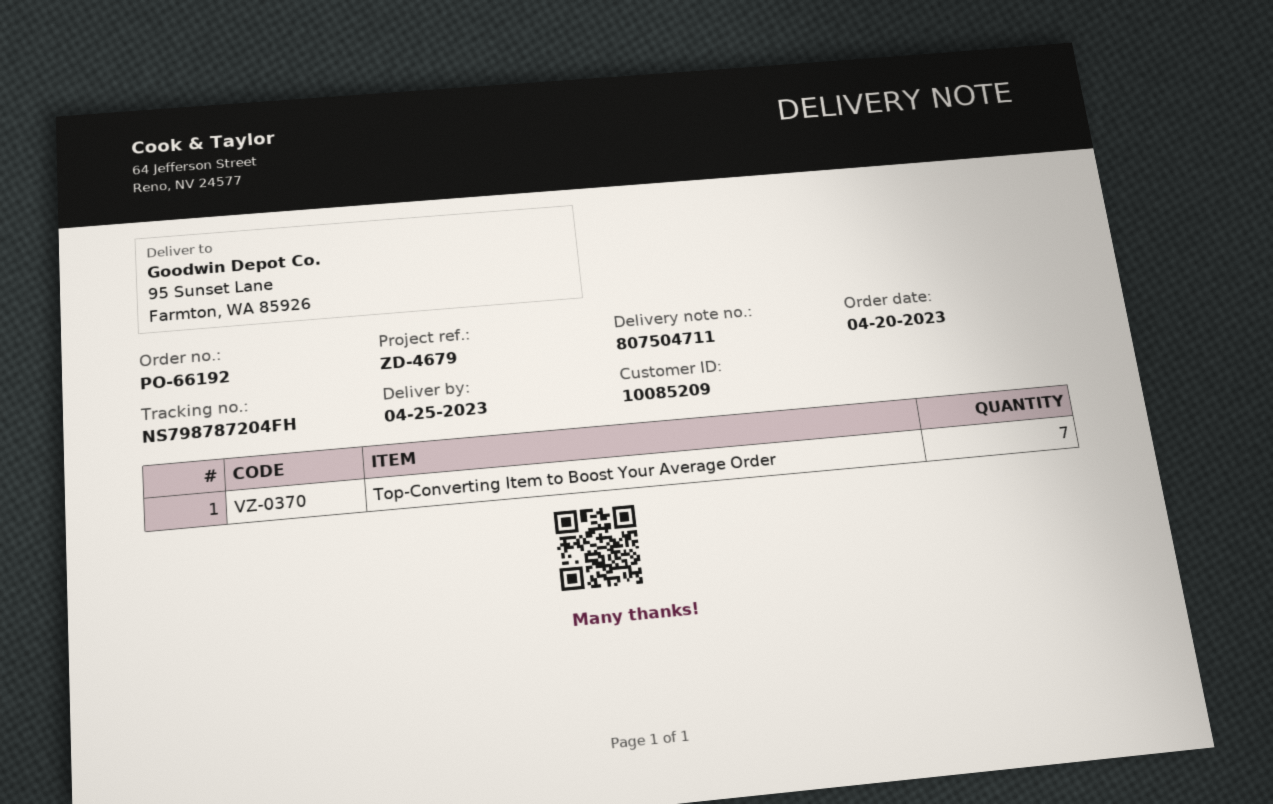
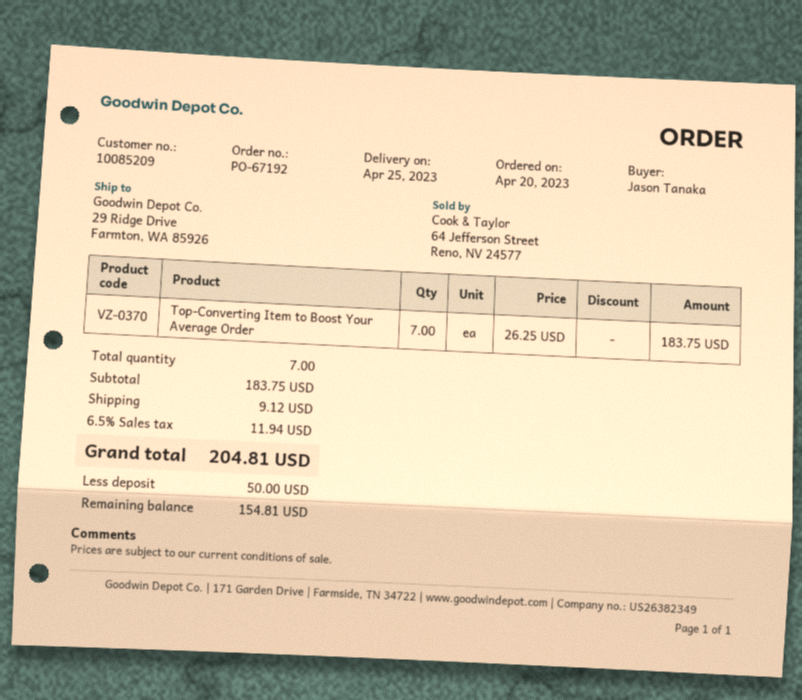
order number: PO-66192 -> PO-67192
ship to: 95 Sunset Lane, Farmton, WA 85926 -> 29 Ridge Drive, Farmton, WA 85926

